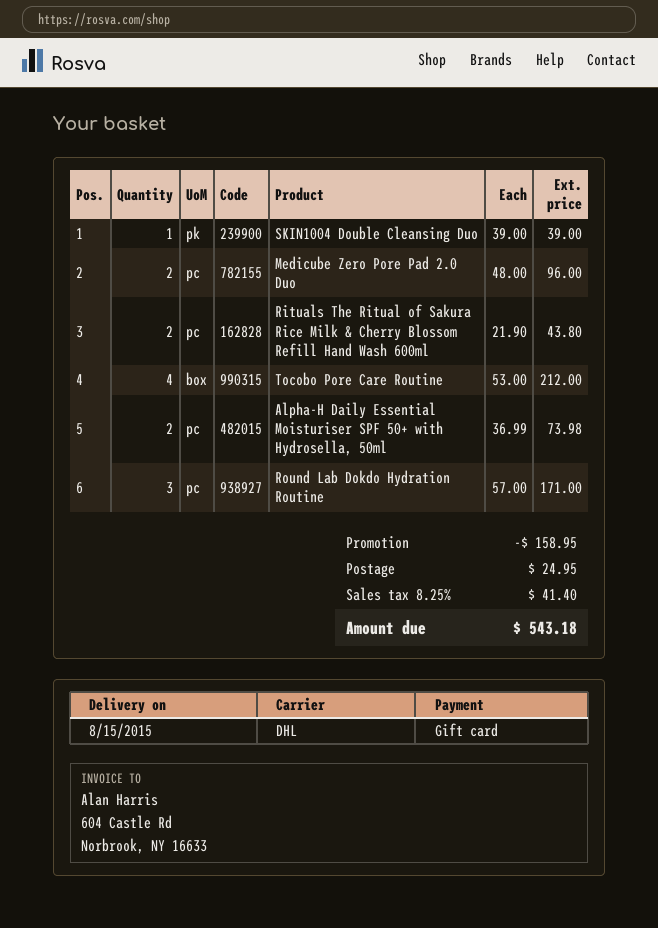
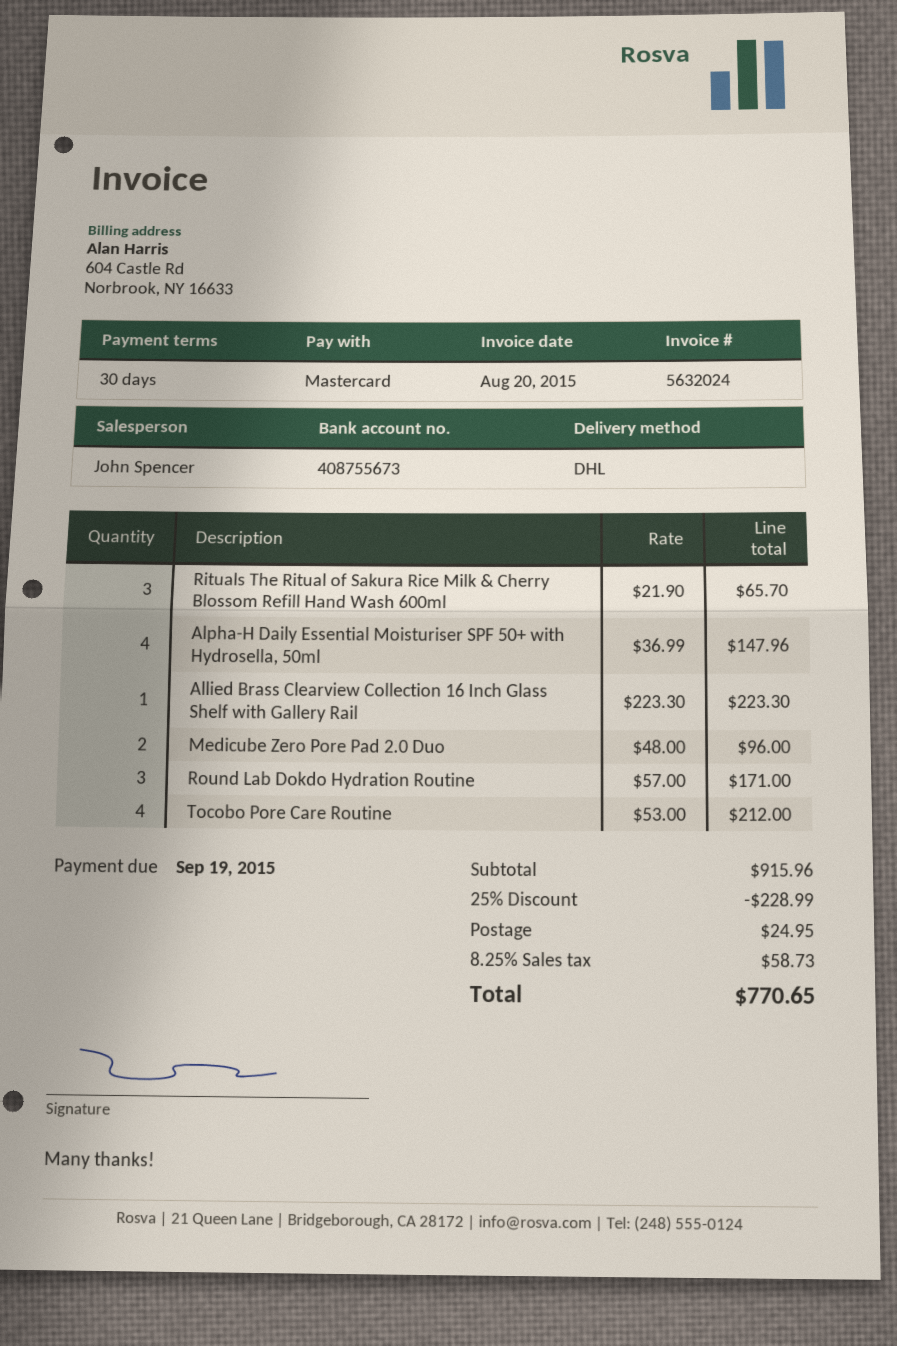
payment method: gift card -> Mastercard
SKIN1004 Double Cleansing Duo: 1 x 39.00 = 39.00 -> none
Rituals The Ritual of Sakura Rice Milk & Cherry Blossom Refill Hand Wash 600ml: 2 x 21.90 = 43.80 -> 3 x 21.90 = 65.70
Alpha-H Daily Essential Moisturiser SPF 50+ with Hydrosella, 50ml: 2 x 36.99 = 73.98 -> 4 x 36.99 = 147.96
Allied Brass Clearview Collection 16 Inch Glass Shelf with Gallery Rail: none -> 1 x 223.30 = 223.30
discount: 158.95 -> 228.99
tax: 8.25% = 41.40 -> 8.25% = 58.73
total: 543.18 -> 770.65

